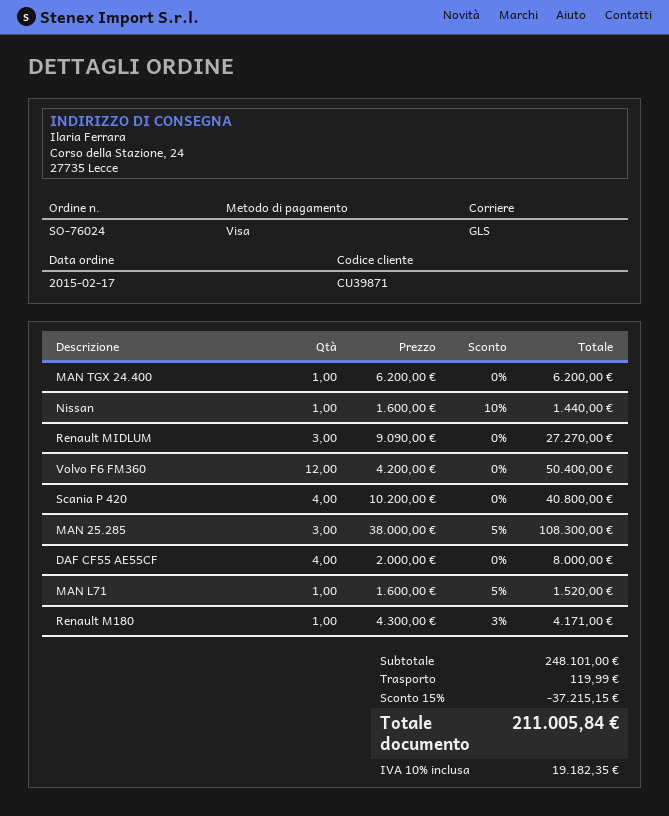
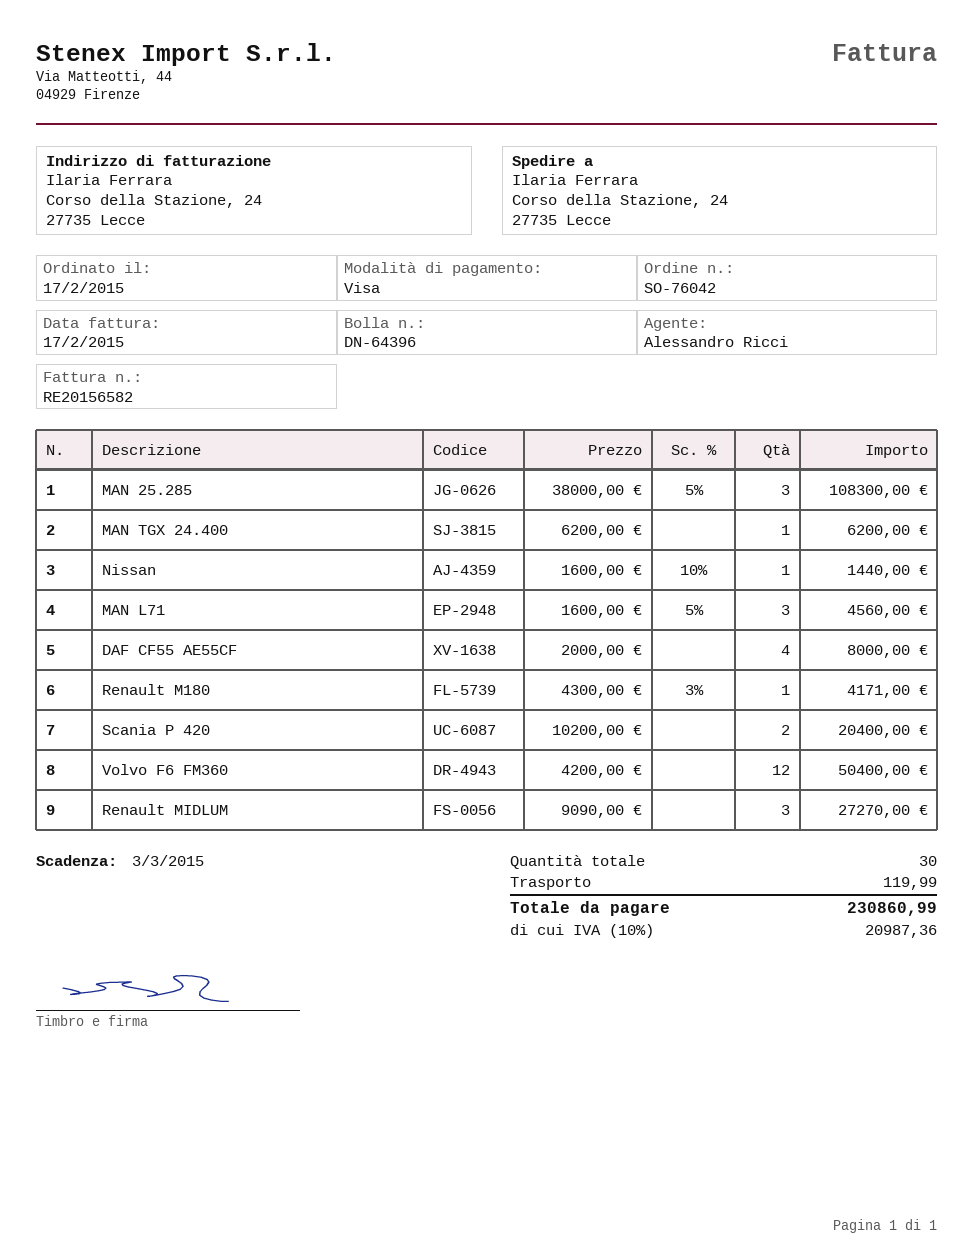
order number: SO-76024 -> SO-76042
Scania P 420: 4 x 10200.00 = 40800.00 -> 2 x 10200.00 = 20400.00
MAN L71: 1 x 1600.00 - 5% = 1520.00 -> 3 x 1600.00 - 5% = 4560.00
discount: 15% = 37215.15 -> none
tax: 10% = 19182.35 -> 10% = 20987.36
total: 211005.84 -> 230860.99

